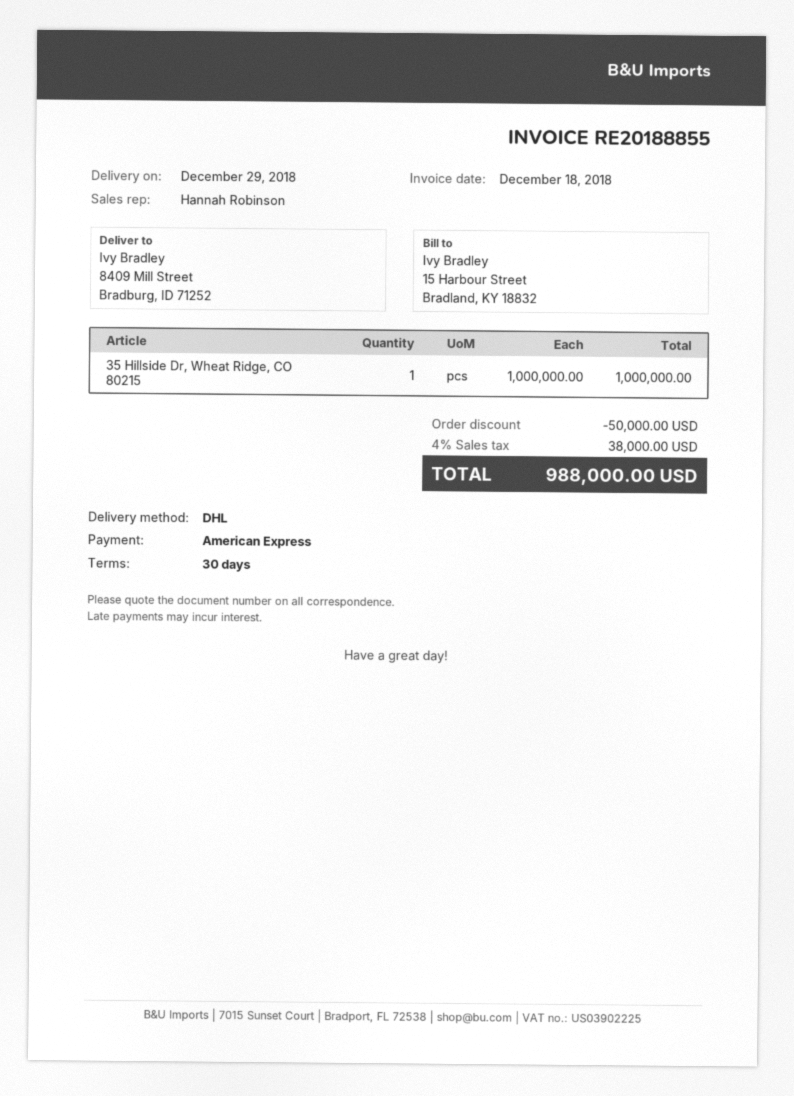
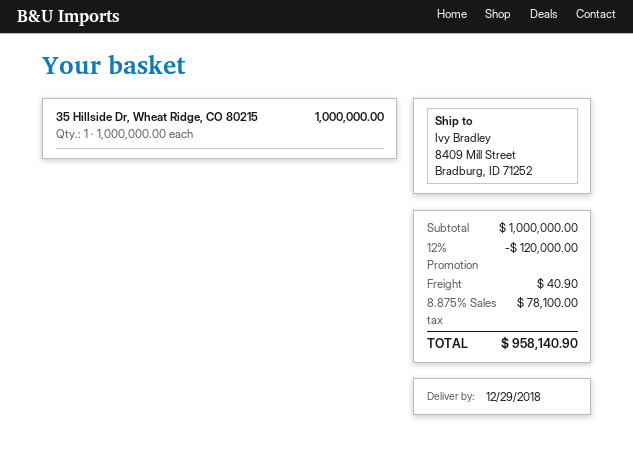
discount: 50000.00 -> 120000.00
shipping: none -> 40.90
tax: 4% = 38000.00 -> 8.875% = 78100.00
total: 988000.00 -> 958140.90

